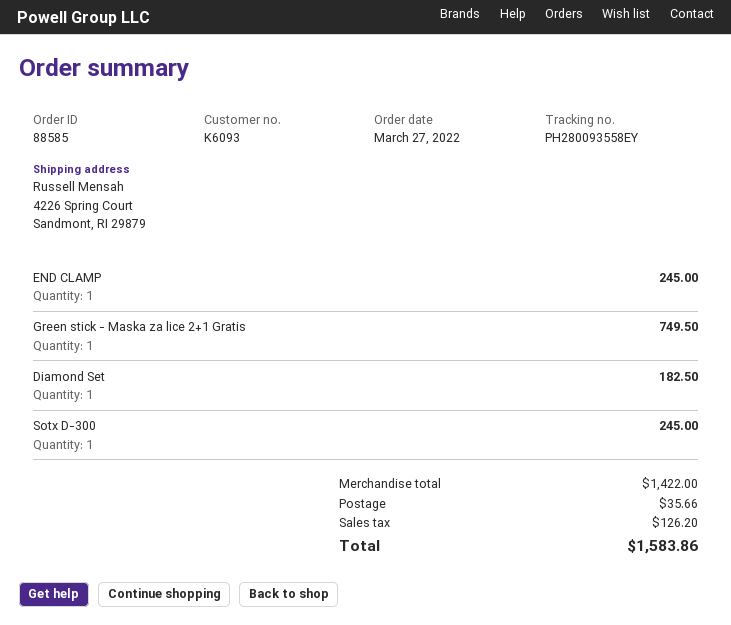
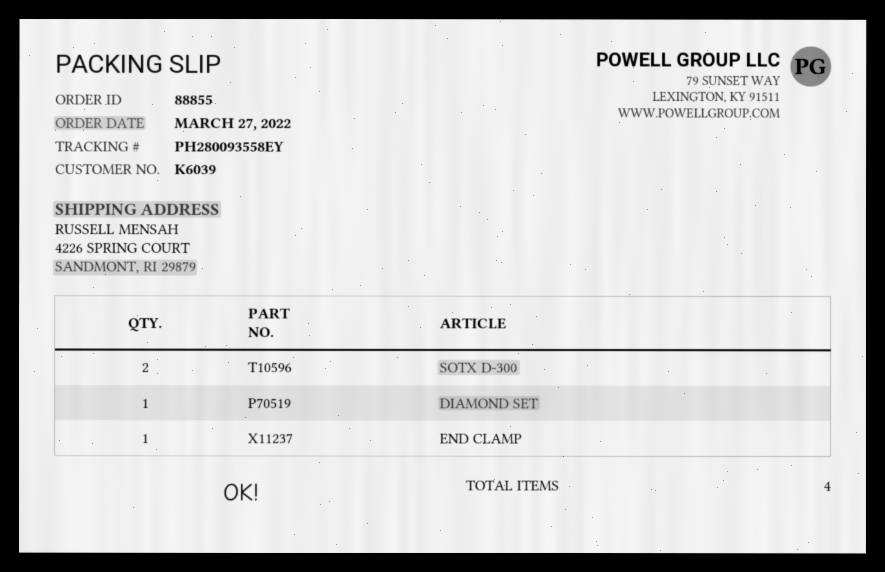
order number: 88585 -> 88855
customer number: K6093 -> K6039
Green stick - Maska za lice 2+1 Gratis: 1 -> none
Sotx D-300: 1 -> 2

